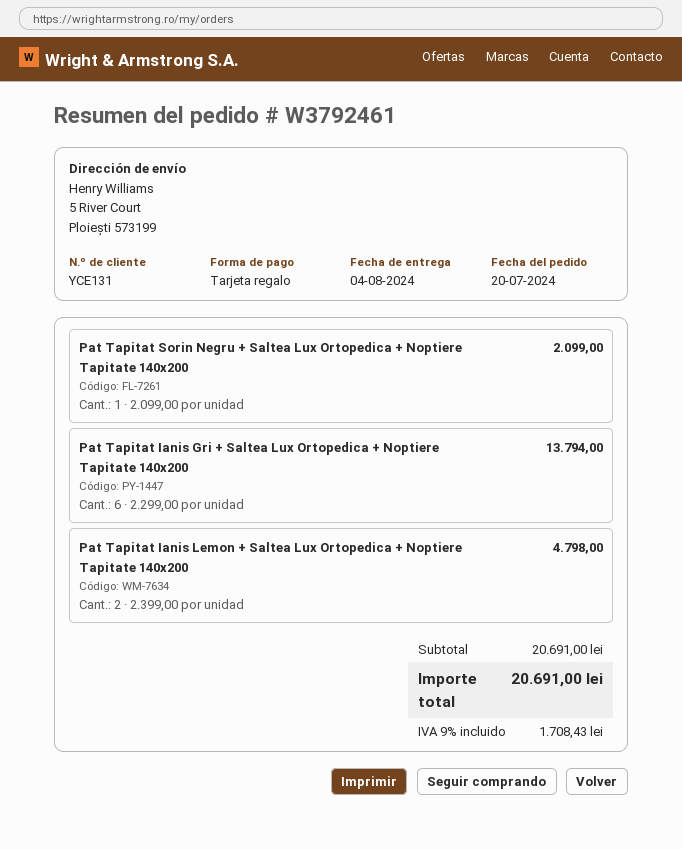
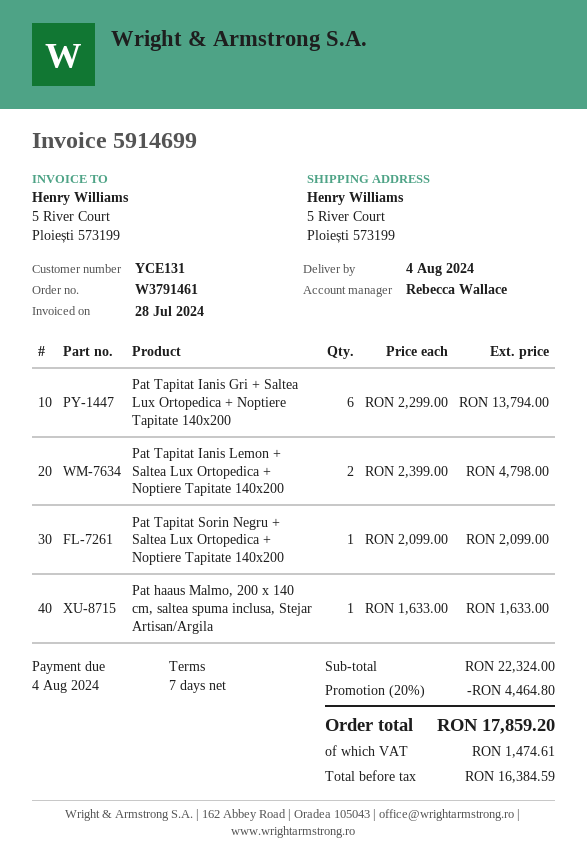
order number: W3792461 -> W3791461
Pat haaus Malmo, 200 x 140 cm, saltea spuma inclusa, Stejar Artisan/Argila: none -> 1 x 1633.00 = 1633.00
subtotal: 20691.00 -> 22324.00
discount: none -> 20% = 4464.80
tax: 1708.43 -> 1474.61
total: 20691.00 -> 17859.20

